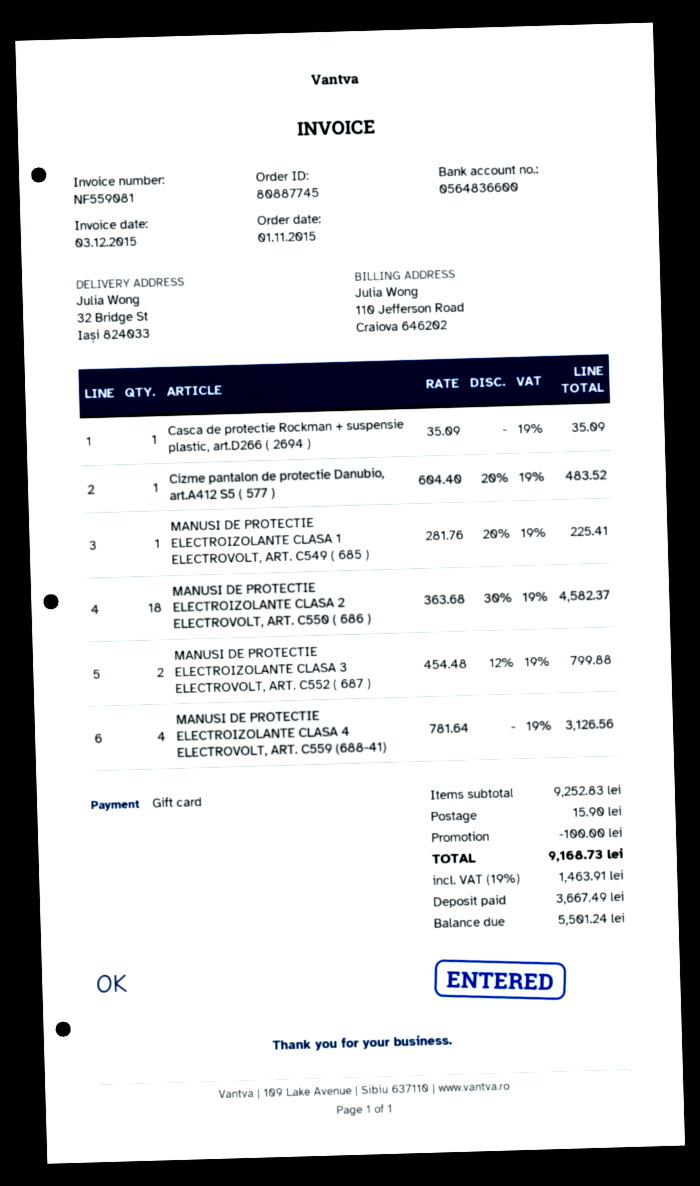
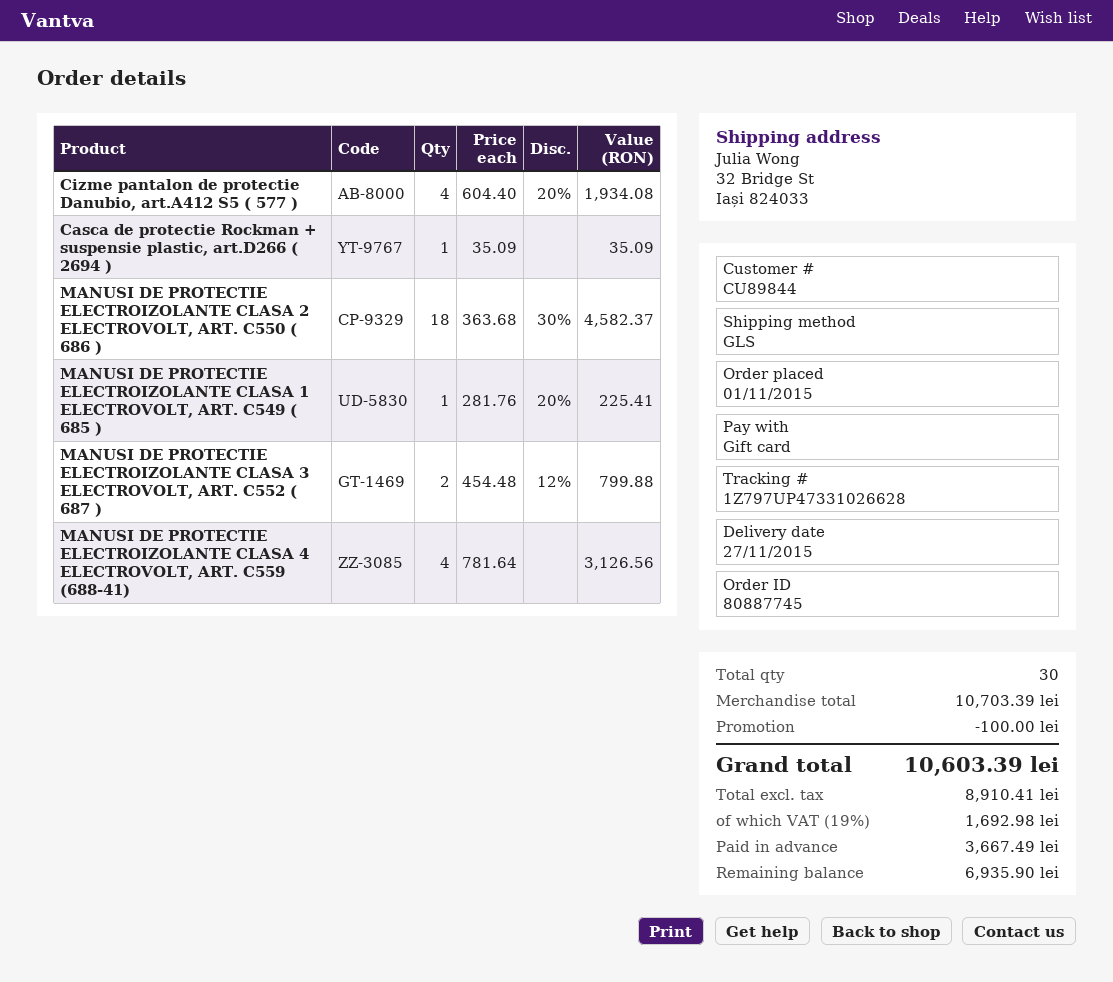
Cizme pantalon de protectie Danubio, art.A412 S5 ( 577 ): 1 x 604.40 - 20% = 483.52 -> 4 x 604.40 - 20% = 1934.08
subtotal: 9252.83 -> 10703.39
shipping: 15.90 -> none
tax: 19% = 1463.91 -> 19% = 1692.98
total: 9168.73 -> 10603.39
balance: 5501.24 -> 6935.90

